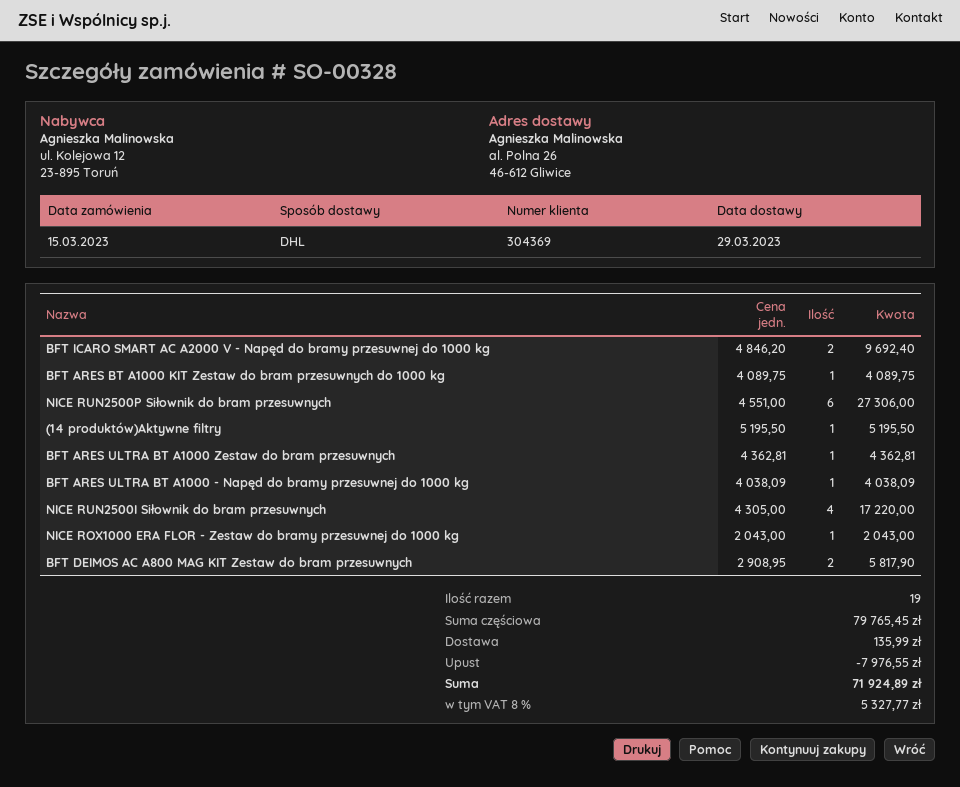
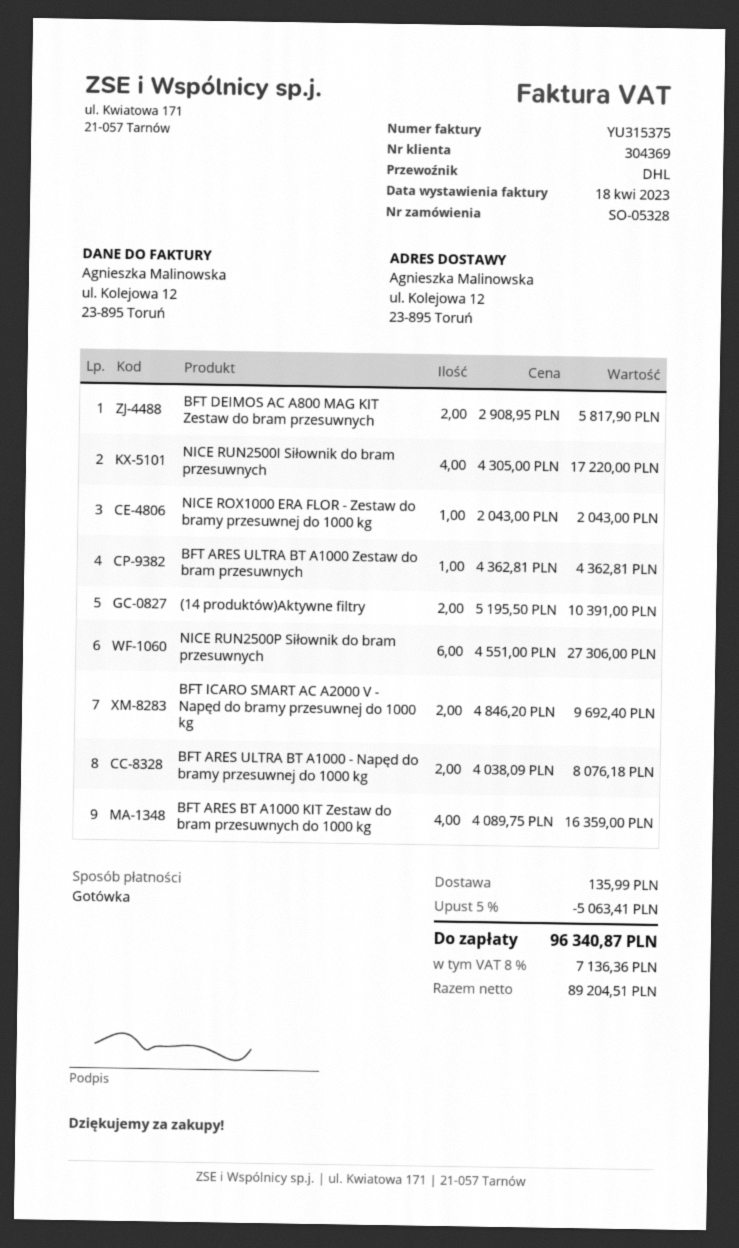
order number: SO-00328 -> SO-05328
ship to: al. Polna 26, 46-612 Gliwice -> ul. Kolejowa 12, 23-895 Toruń
BFT ARES BT A1000 KIT Zestaw do bram przesuwnych do 1000 kg: 1 x 4089.75 = 4089.75 -> 4 x 4089.75 = 16359.00
(14 produktów)Aktywne filtry: 1 x 5195.50 = 5195.50 -> 2 x 5195.50 = 10391.00
BFT ARES ULTRA BT A1000 - Napęd do bramy przesuwnej do 1000 kg: 1 x 4038.09 = 4038.09 -> 2 x 4038.09 = 8076.18
discount: 7976.55 -> 5063.41
tax: 8% = 5327.77 -> 8% = 7136.36
total: 71924.89 -> 96340.87

